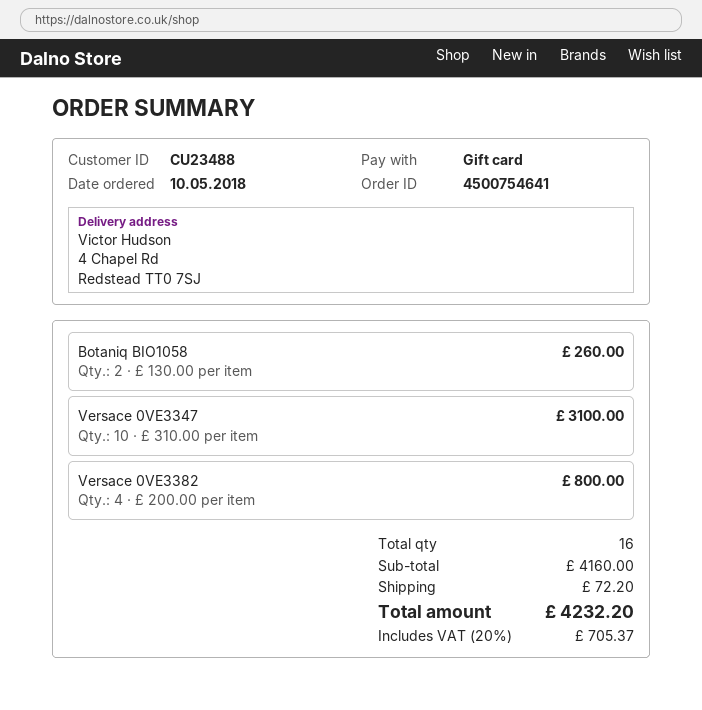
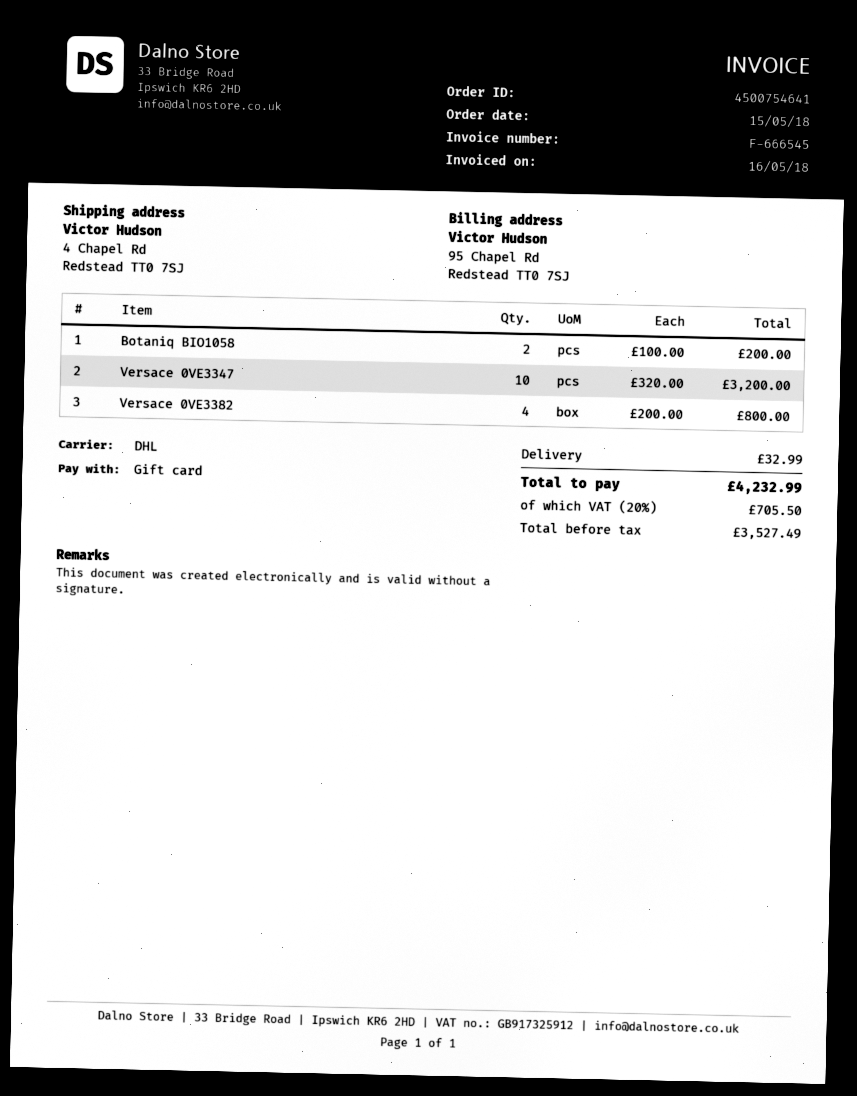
order date: 2018-05-10 -> 2018-05-15
Botaniq BIO1058: 2 x 130.00 = 260.00 -> 2 x 100.00 = 200.00
Versace 0VE3347: 10 x 310.00 = 3100.00 -> 10 x 320.00 = 3200.00
shipping: 72.20 -> 32.99
tax: 20% = 705.37 -> 20% = 705.50
total: 4232.20 -> 4232.99

